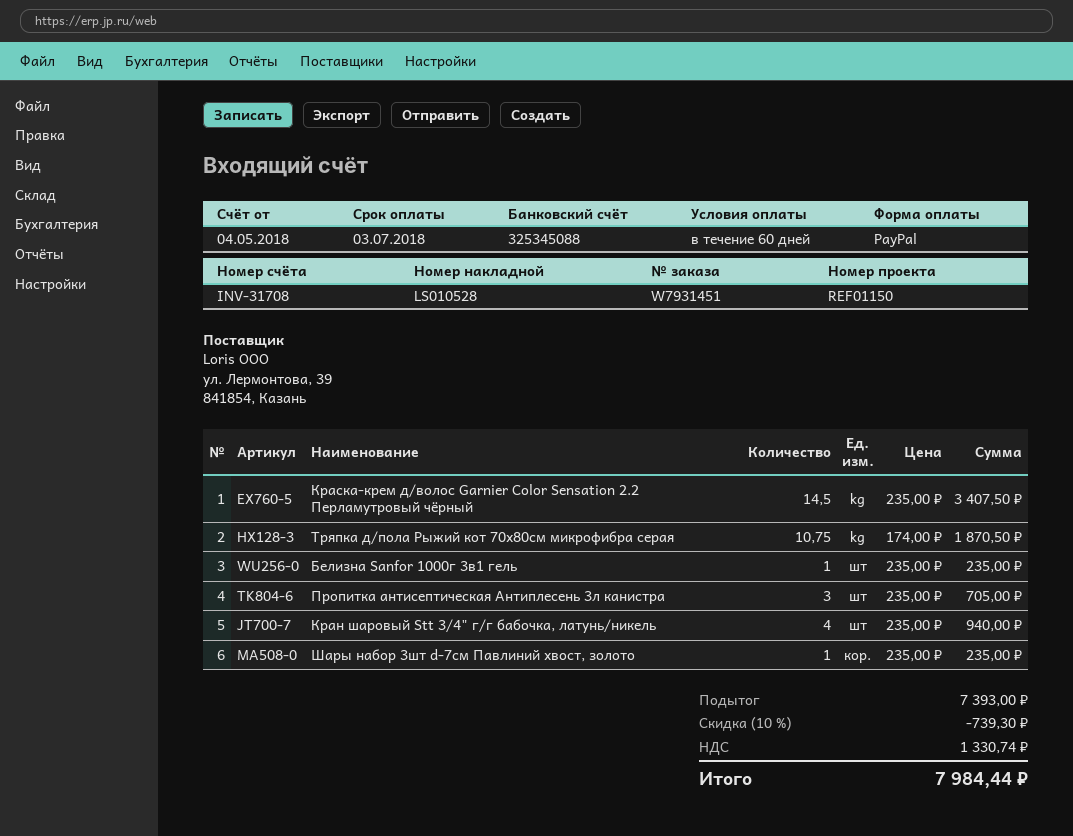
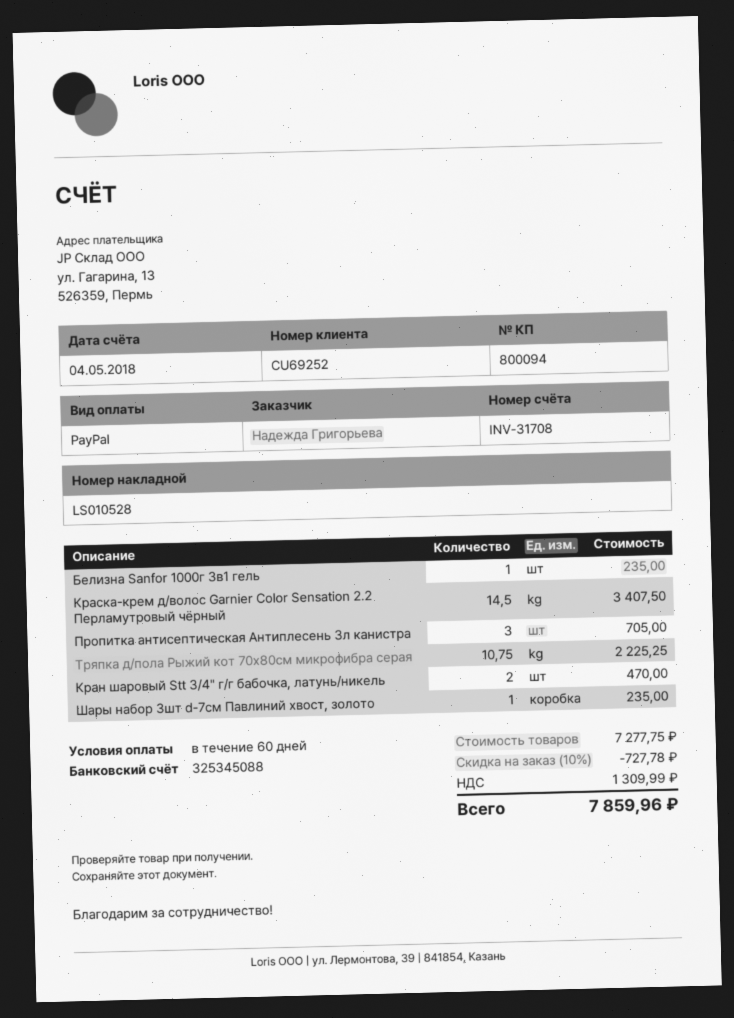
Тряпка д/пола Рыжий кот 70х80см микрофибра серая: 10.75 for 1870.50 -> 10.75 for 2225.25
Кран шаровый Stt 3/4" г/г бабочка, латунь/никель: 4 for 940.00 -> 2 for 470.00
subtotal: 7393.00 -> 7277.75
discount: 10% = 739.30 -> 10% = 727.78
tax: 1330.74 -> 1309.99
total: 7984.44 -> 7859.96

